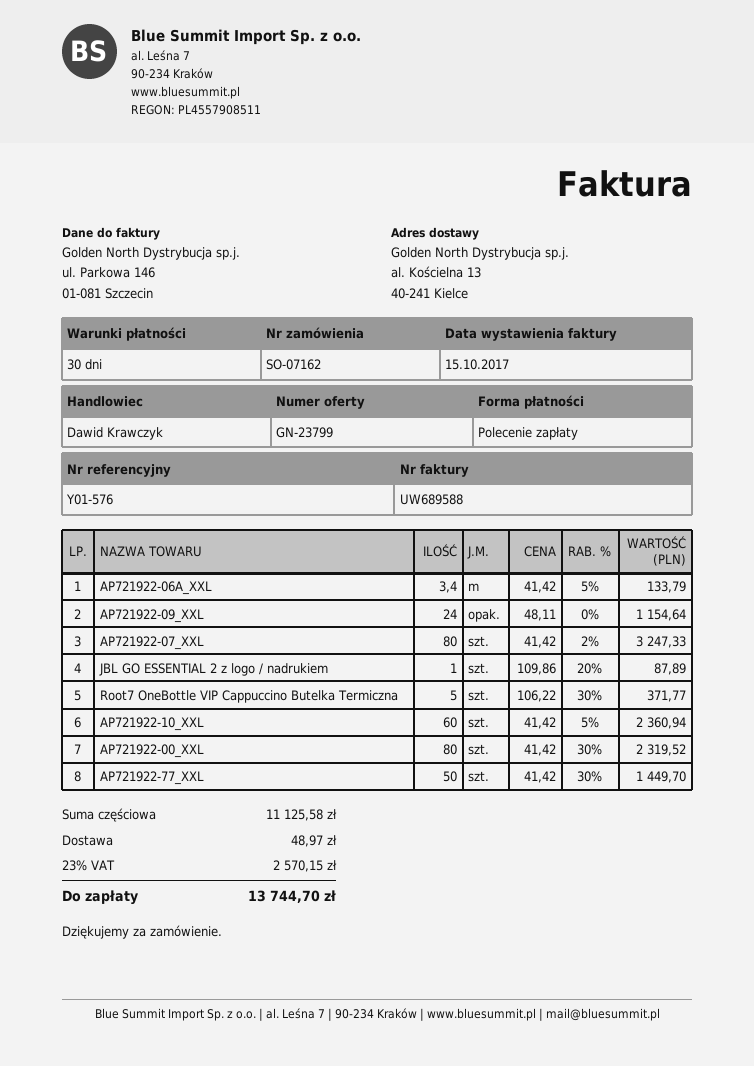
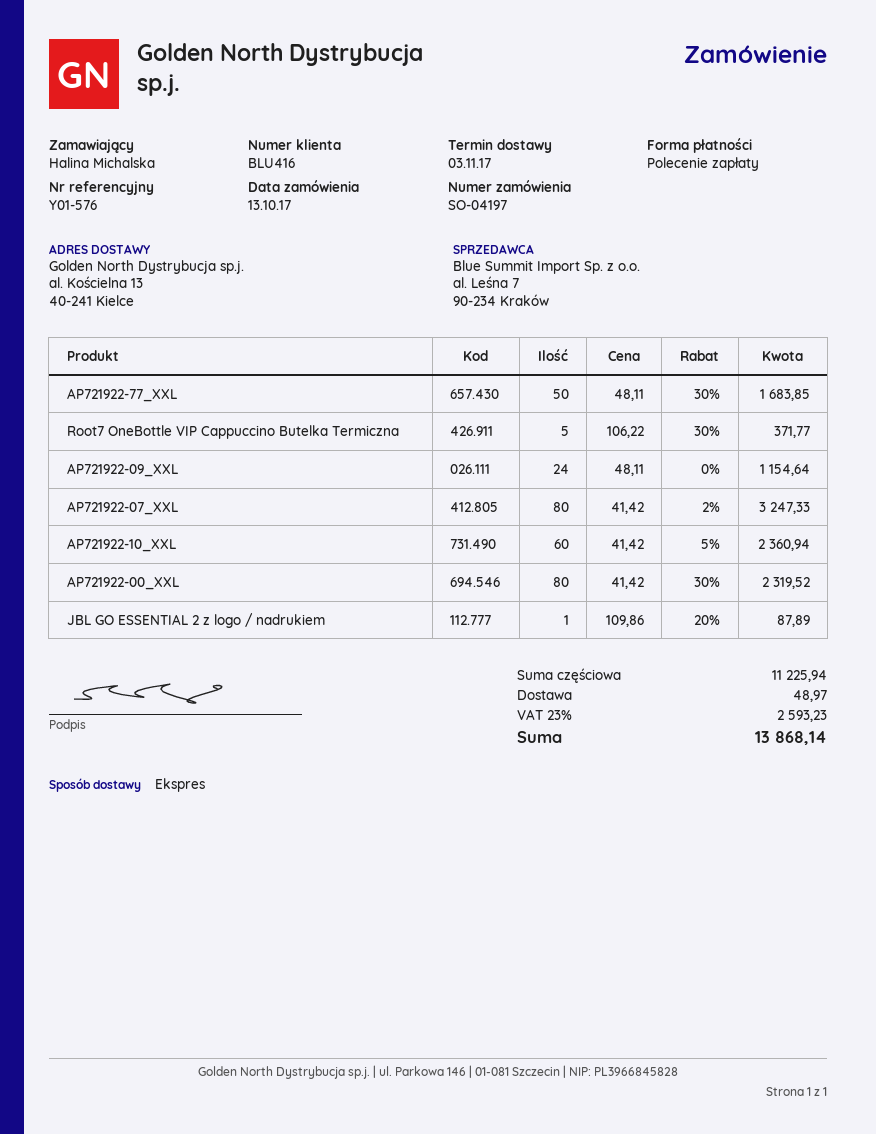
order number: SO-07162 -> SO-04197
AP721922-06A_XXL: 3.4 x 41.42 - 5% = 133.79 -> none
AP721922-77_XXL: 50 x 41.42 - 30% = 1449.70 -> 50 x 48.11 - 30% = 1683.85
subtotal: 11125.58 -> 11225.94
tax: 23% = 2570.15 -> 23% = 2593.23
total: 13744.70 -> 13868.14

